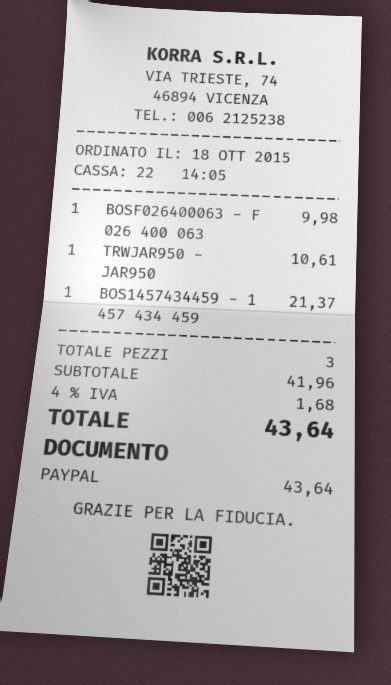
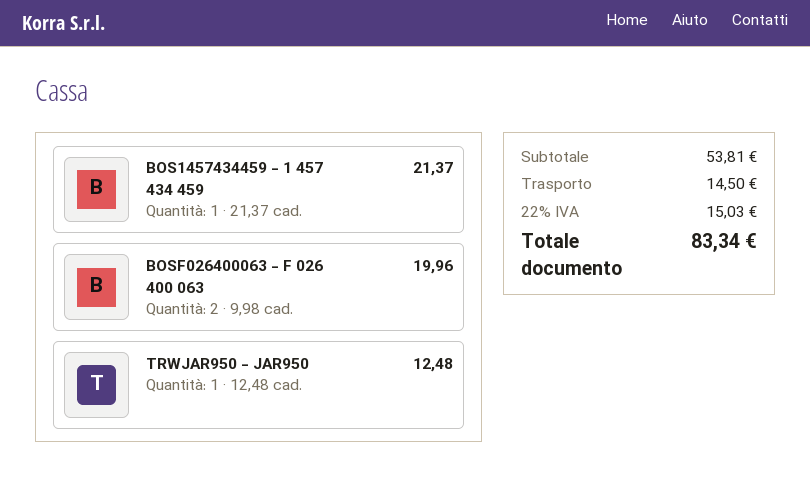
BOSF026400063 - F 026 400 063: 1 x 9.98 = 9.98 -> 2 x 9.98 = 19.96
TRWJAR950 - JAR950: 1 x 10.61 = 10.61 -> 1 x 12.48 = 12.48
subtotal: 41.96 -> 53.81
shipping: none -> 14.50
tax: 4% = 1.68 -> 22% = 15.03
total: 43.64 -> 83.34

